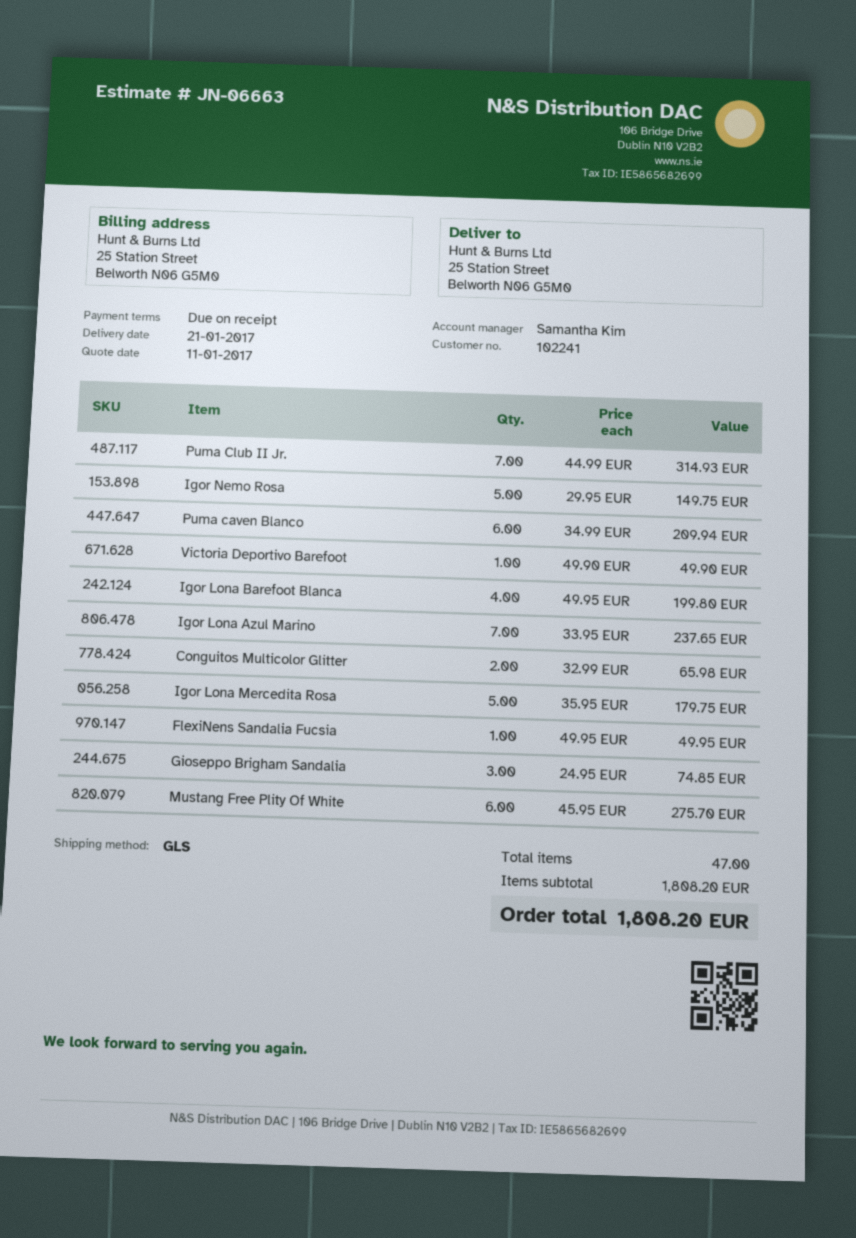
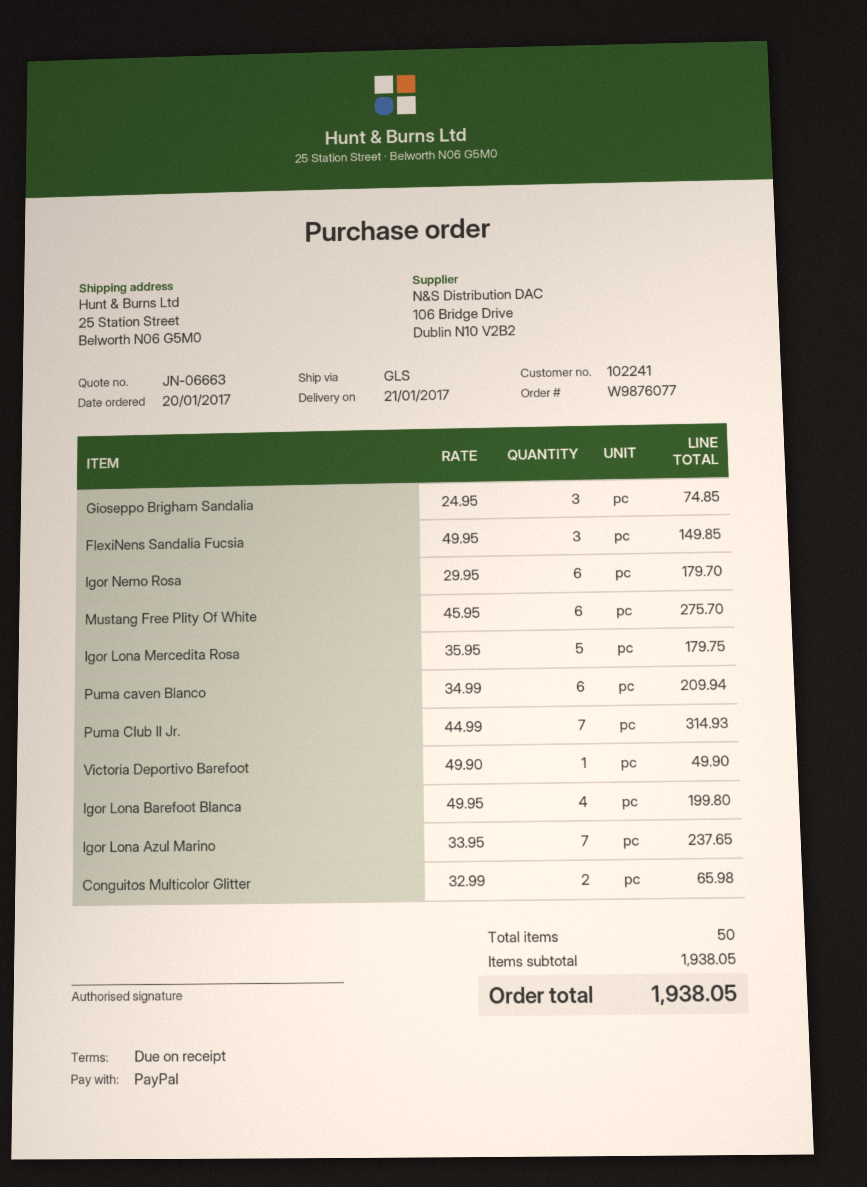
Igor Nemo Rosa: 5 x 29.95 = 149.75 -> 6 x 29.95 = 179.70
FlexiNens Sandalia Fucsia: 1 x 49.95 = 49.95 -> 3 x 49.95 = 149.85
total quantity: 47 -> 50
subtotal: 1808.20 -> 1938.05
total: 1808.20 -> 1938.05

